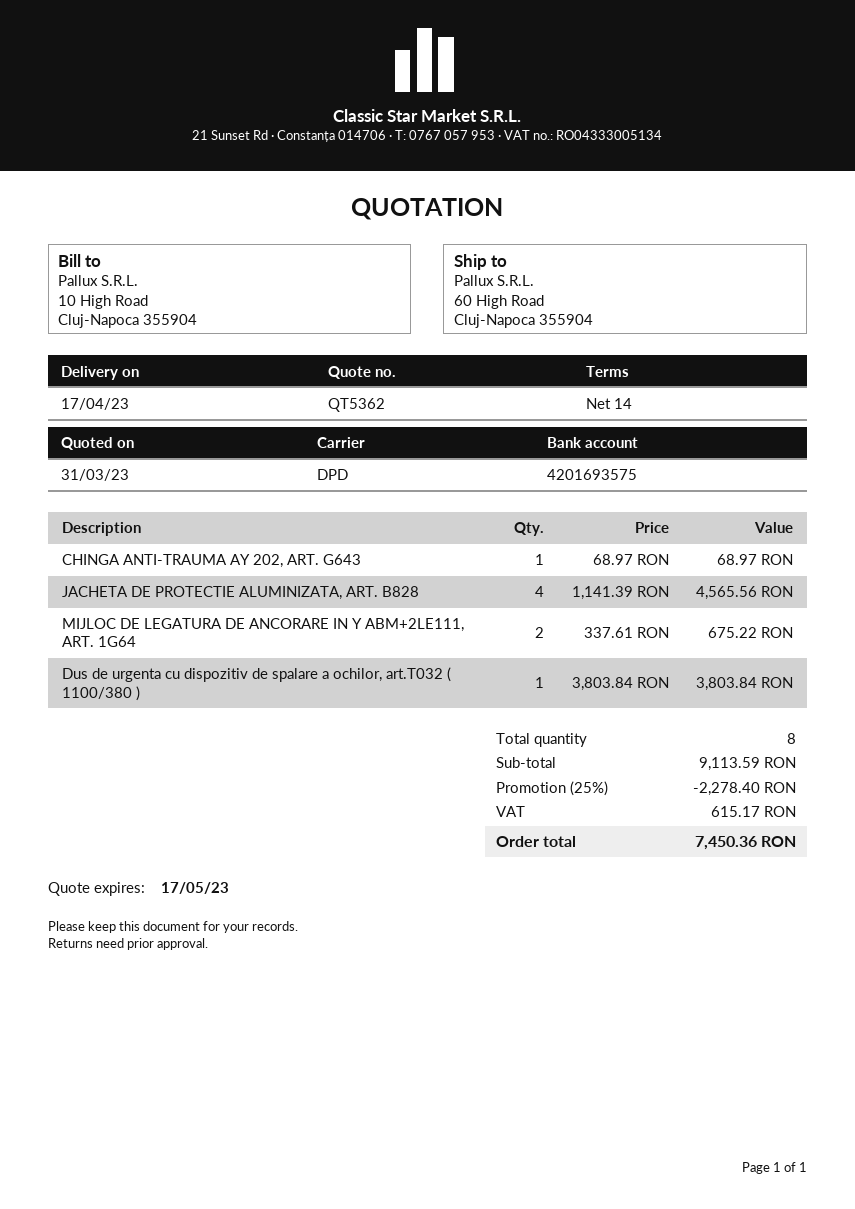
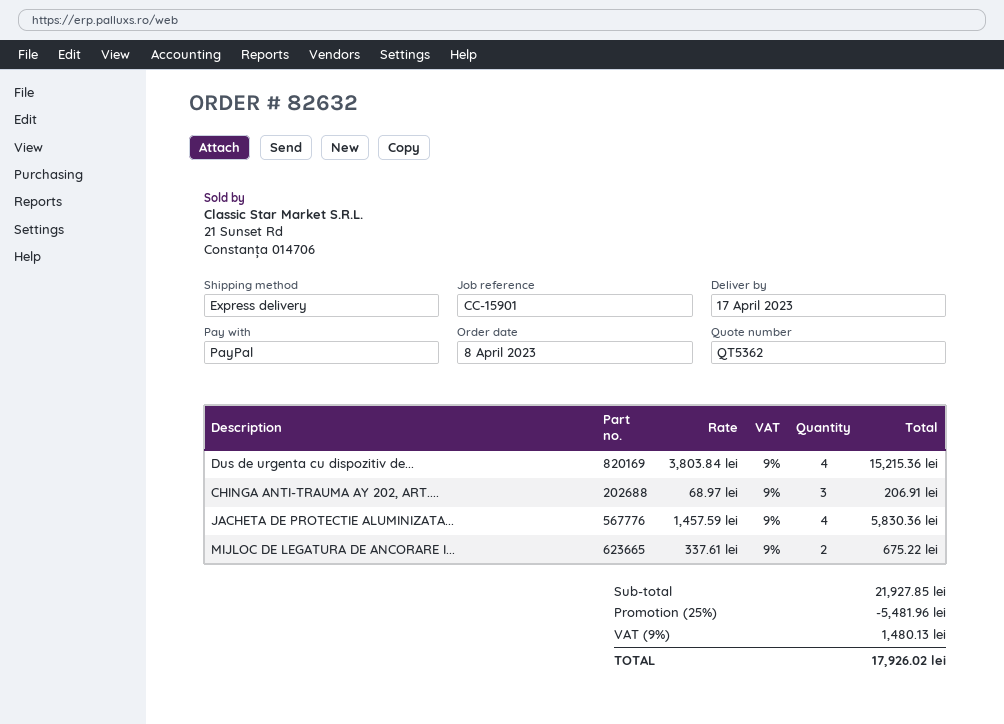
shipping method: DPD -> express
CHINGA ANTI-TRAUMA AY 202, ART. G643: 1 x 68.97 = 68.97 -> 3 x 68.97 = 206.91
JACHETA DE PROTECTIE ALUMINIZATA, ART. B828: 4 x 1141.39 = 4565.56 -> 4 x 1457.59 = 5830.36
Dus de urgenta cu dispozitiv de spalare a ochilor, art.T032 ( 1100/380 ): 1 x 3803.84 = 3803.84 -> 4 x 3803.84 = 15215.36
subtotal: 9113.59 -> 21927.85
discount: 25% = 2278.40 -> 25% = 5481.96
tax: 615.17 -> 1480.13
total: 7450.36 -> 17926.02

